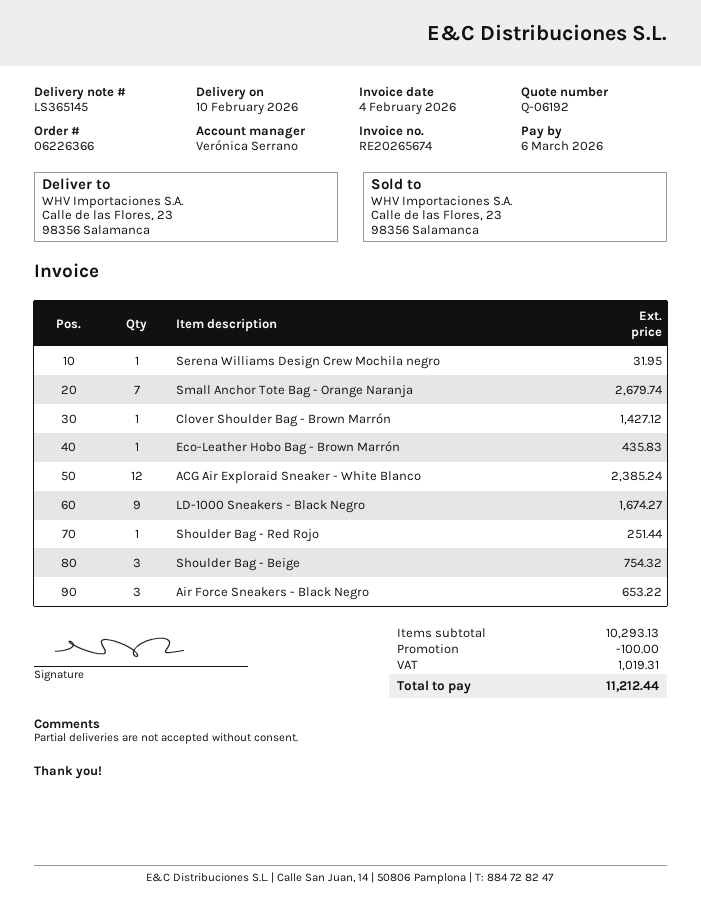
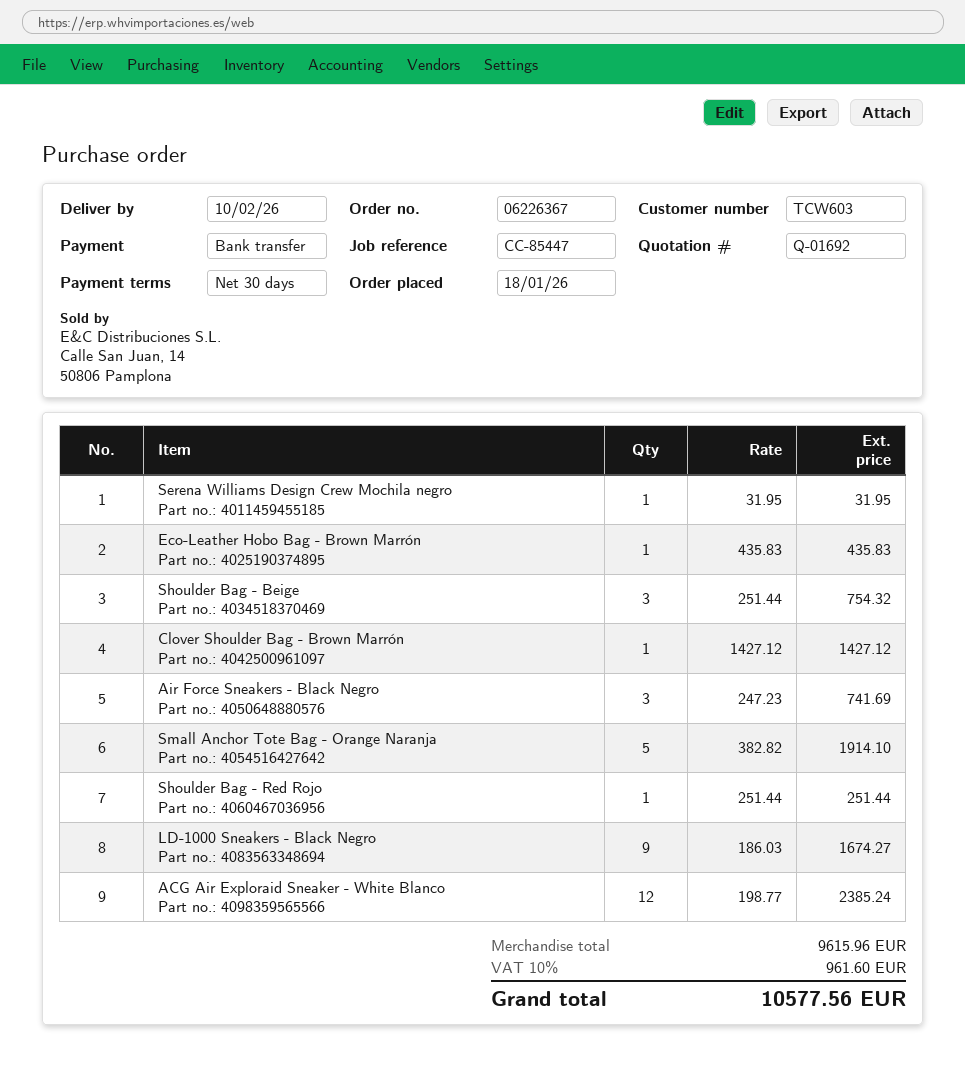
quote number: Q-06192 -> Q-01692
order number: 06226366 -> 06226367
Small Anchor Tote Bag - Orange Naranja: 7 for 2679.74 -> 5 for 1914.10
Air Force Sneakers - Black Negro: 3 for 653.22 -> 3 for 741.69
subtotal: 10293.13 -> 9615.96
discount: 100.00 -> none
tax: 1019.31 -> 961.60
total: 11212.44 -> 10577.56

